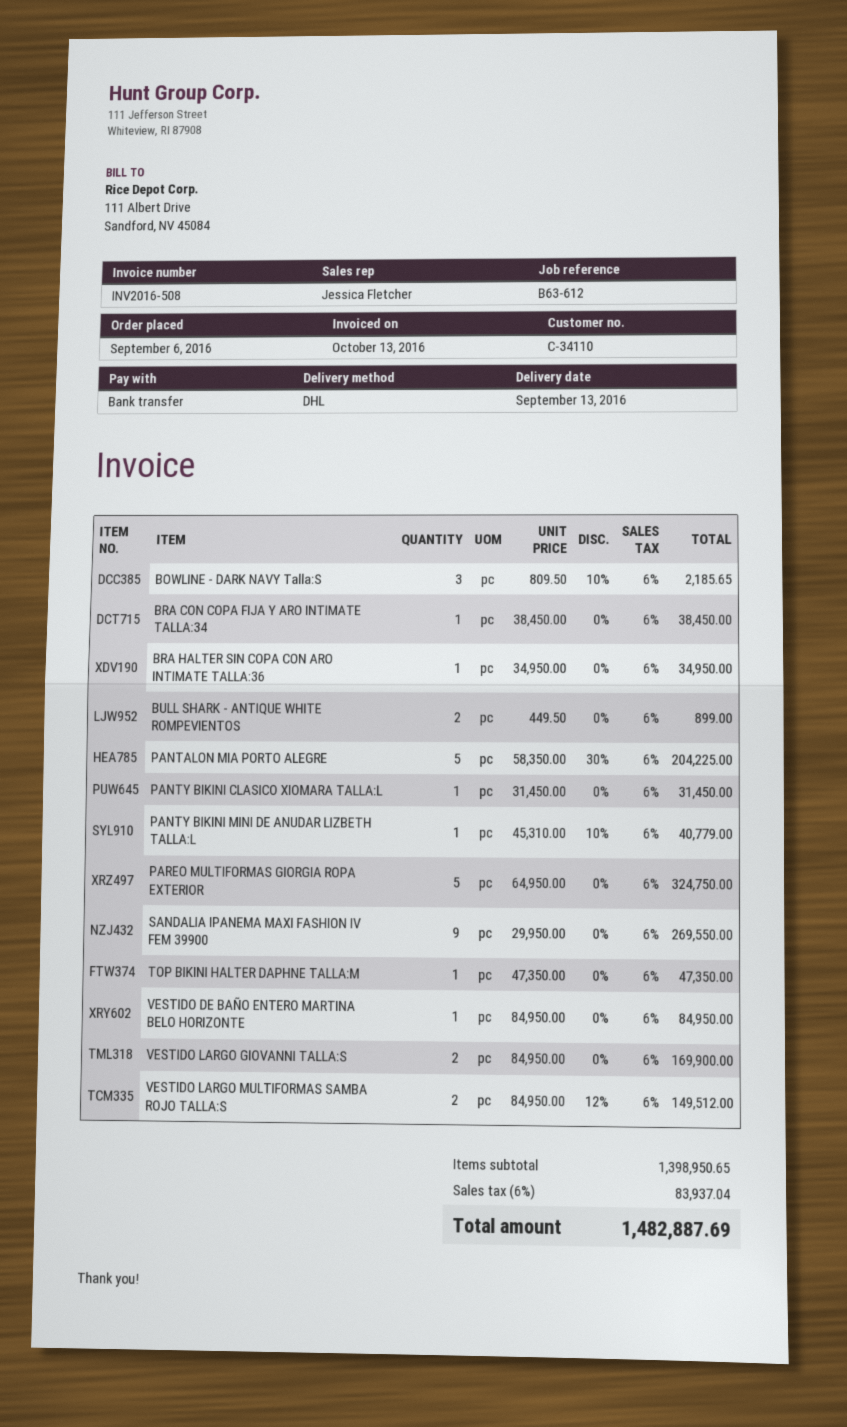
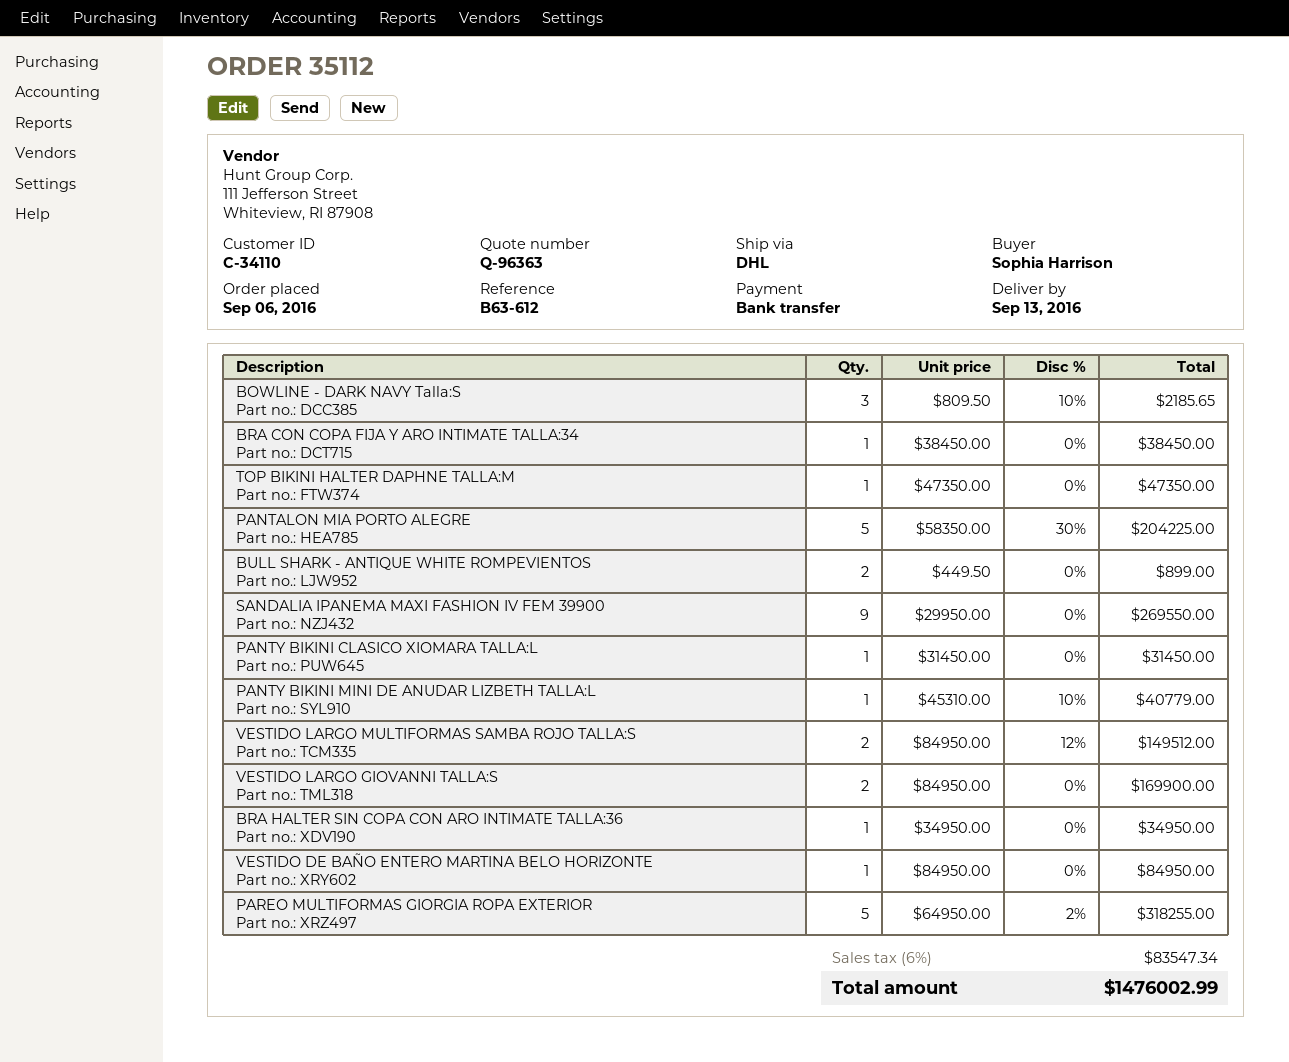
PAREO MULTIFORMAS GIORGIA ROPA EXTERIOR: 5 x 64950.00 = 324750.00 -> 5 x 64950.00 - 2% = 318255.00
tax: 6% = 83937.04 -> 6% = 83547.34
total: 1482887.69 -> 1476002.99

